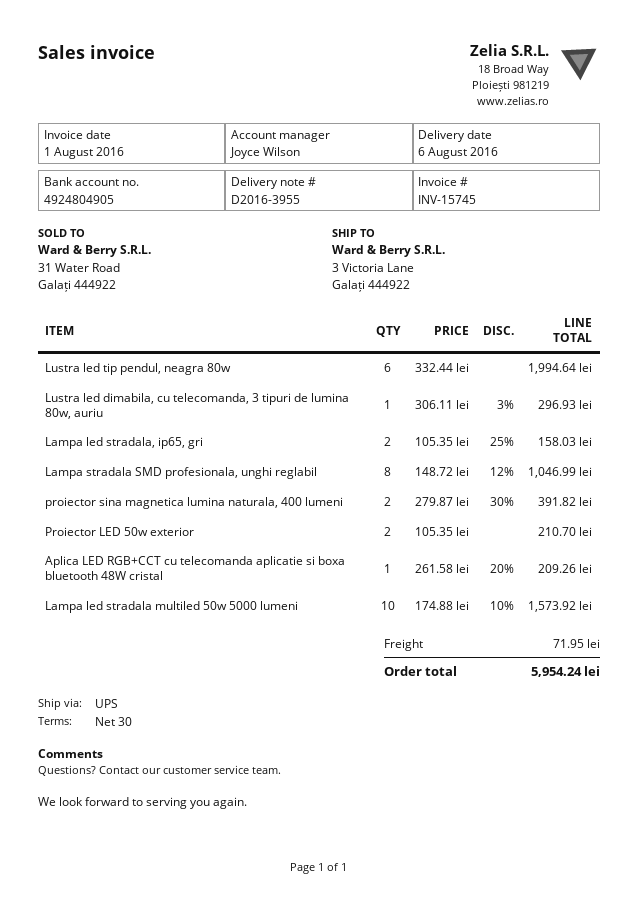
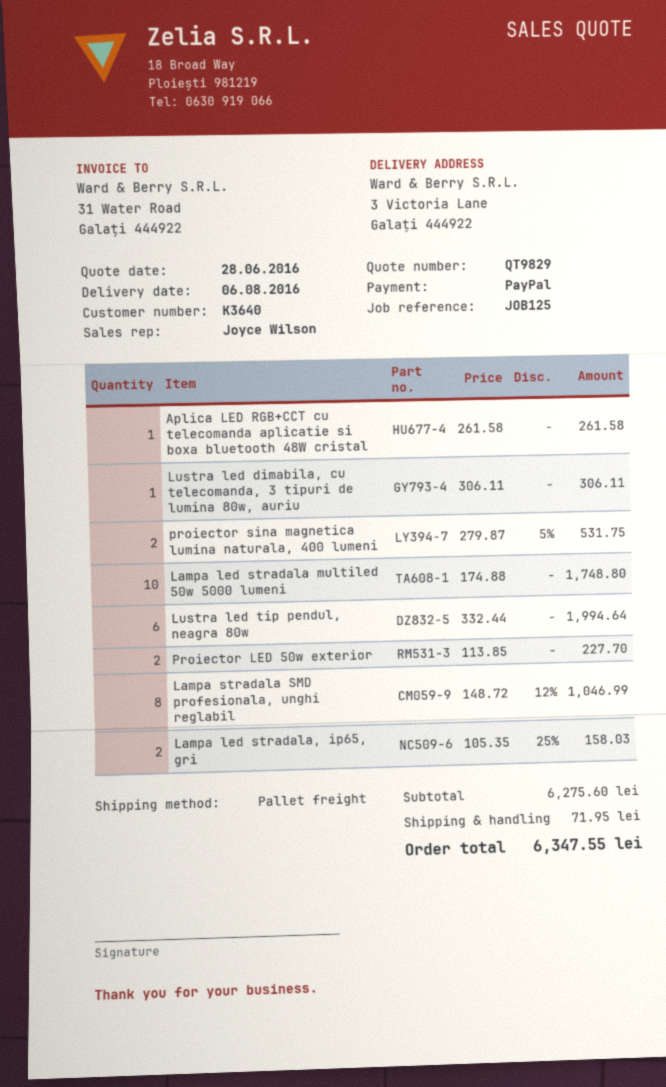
shipping method: UPS -> pallet freight
Lustra led dimabila, cu telecomanda, 3 tipuri de lumina 80w, auriu: 1 x 306.11 - 3% = 296.93 -> 1 x 306.11 = 306.11
proiector sina magnetica lumina naturala, 400 lumeni: 2 x 279.87 - 30% = 391.82 -> 2 x 279.87 - 5% = 531.75
Proiector LED 50w exterior: 2 x 105.35 = 210.70 -> 2 x 113.85 = 227.70
Aplica LED RGB+CCT cu telecomanda aplicatie si boxa bluetooth 48W cristal: 1 x 261.58 - 20% = 209.26 -> 1 x 261.58 = 261.58
Lampa led stradala multiled 50w 5000 lumeni: 10 x 174.88 - 10% = 1573.92 -> 10 x 174.88 = 1748.80
total: 5954.24 -> 6347.55

